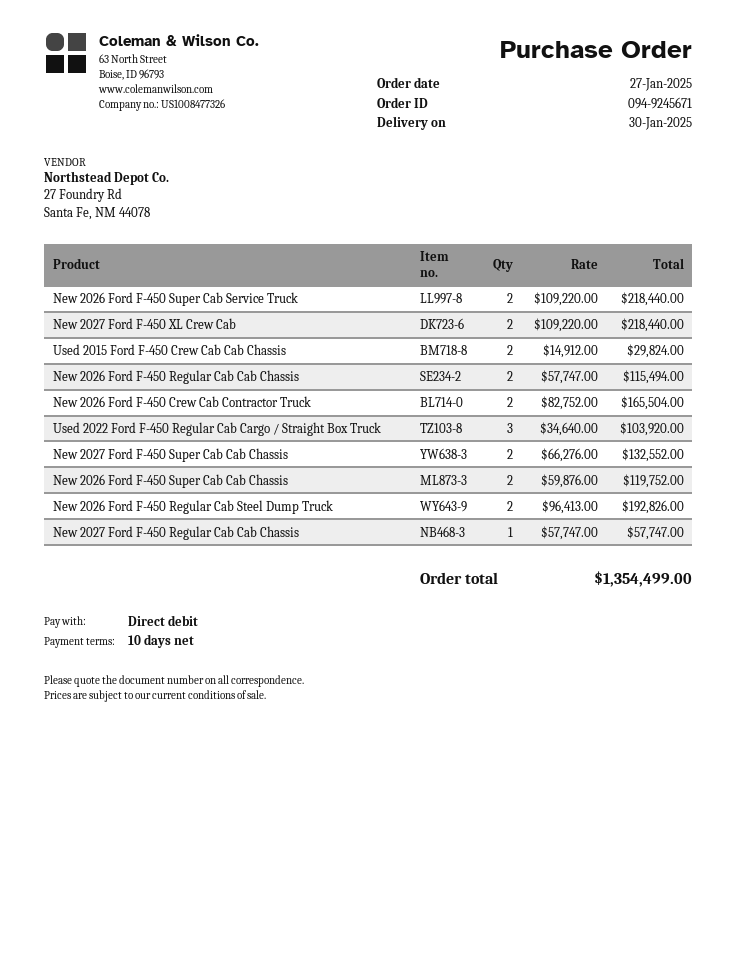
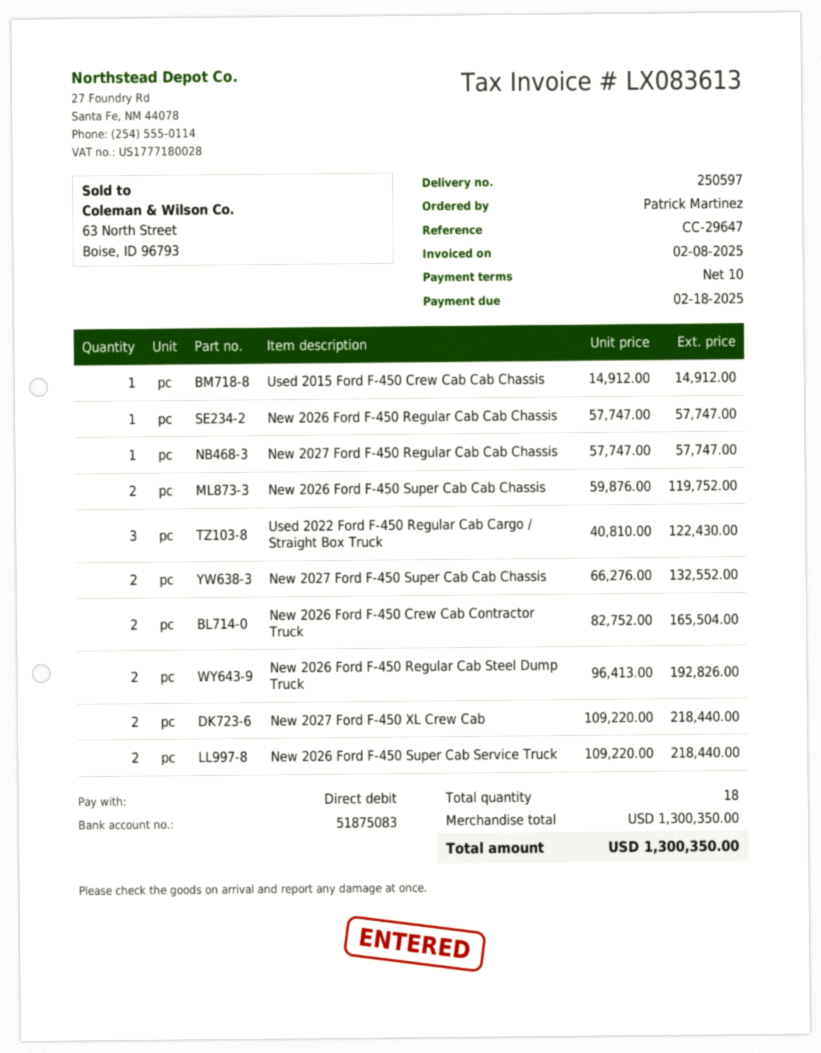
Used 2015 Ford F-450 Crew Cab Cab Chassis: 2 x 14912.00 = 29824.00 -> 1 x 14912.00 = 14912.00
New 2026 Ford F-450 Regular Cab Cab Chassis: 2 x 57747.00 = 115494.00 -> 1 x 57747.00 = 57747.00
Used 2022 Ford F-450 Regular Cab Cargo / Straight Box Truck: 3 x 34640.00 = 103920.00 -> 3 x 40810.00 = 122430.00
total: 1354499.00 -> 1300350.00

